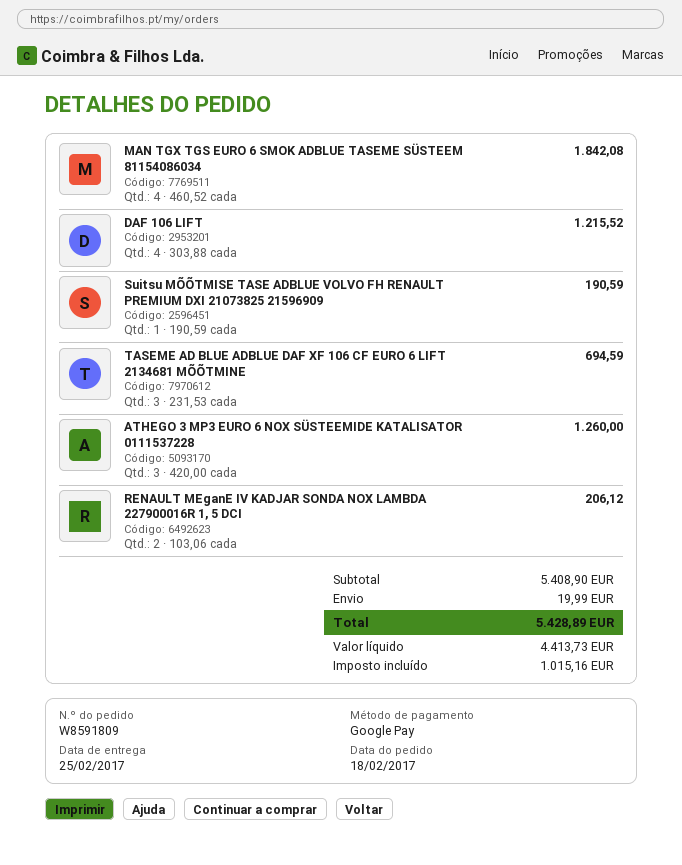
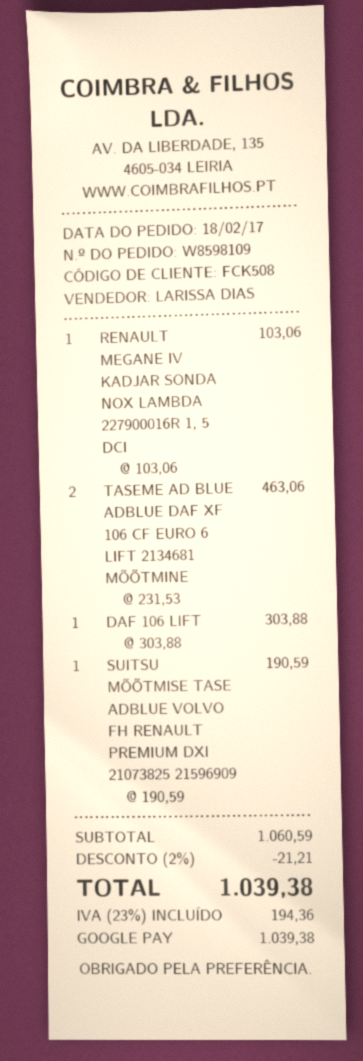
order number: W8591809 -> W8598109
MAN TGX TGS EURO 6 SMOK ADBLUE TASEME SÜSTEEM 81154086034: 4 x 460.52 = 1842.08 -> none
DAF 106 LIFT: 4 x 303.88 = 1215.52 -> 1 x 303.88 = 303.88
TASEME AD BLUE ADBLUE DAF XF 106 CF EURO 6 LIFT 2134681 MÕÕTMINE: 3 x 231.53 = 694.59 -> 2 x 231.53 = 463.06
ATHEGO 3 MP3 EURO 6 NOX SÜSTEEMIDE KATALISATOR 0111537228: 3 x 420.00 = 1260.00 -> none
RENAULT MEganE IV KADJAR SONDA NOX LAMBDA 227900016R 1, 5 DCI: 2 x 103.06 = 206.12 -> 1 x 103.06 = 103.06
subtotal: 5408.90 -> 1060.59
discount: none -> 2% = 21.21
shipping: 19.99 -> none
tax: 1015.16 -> 194.36
total: 5428.89 -> 1039.38

